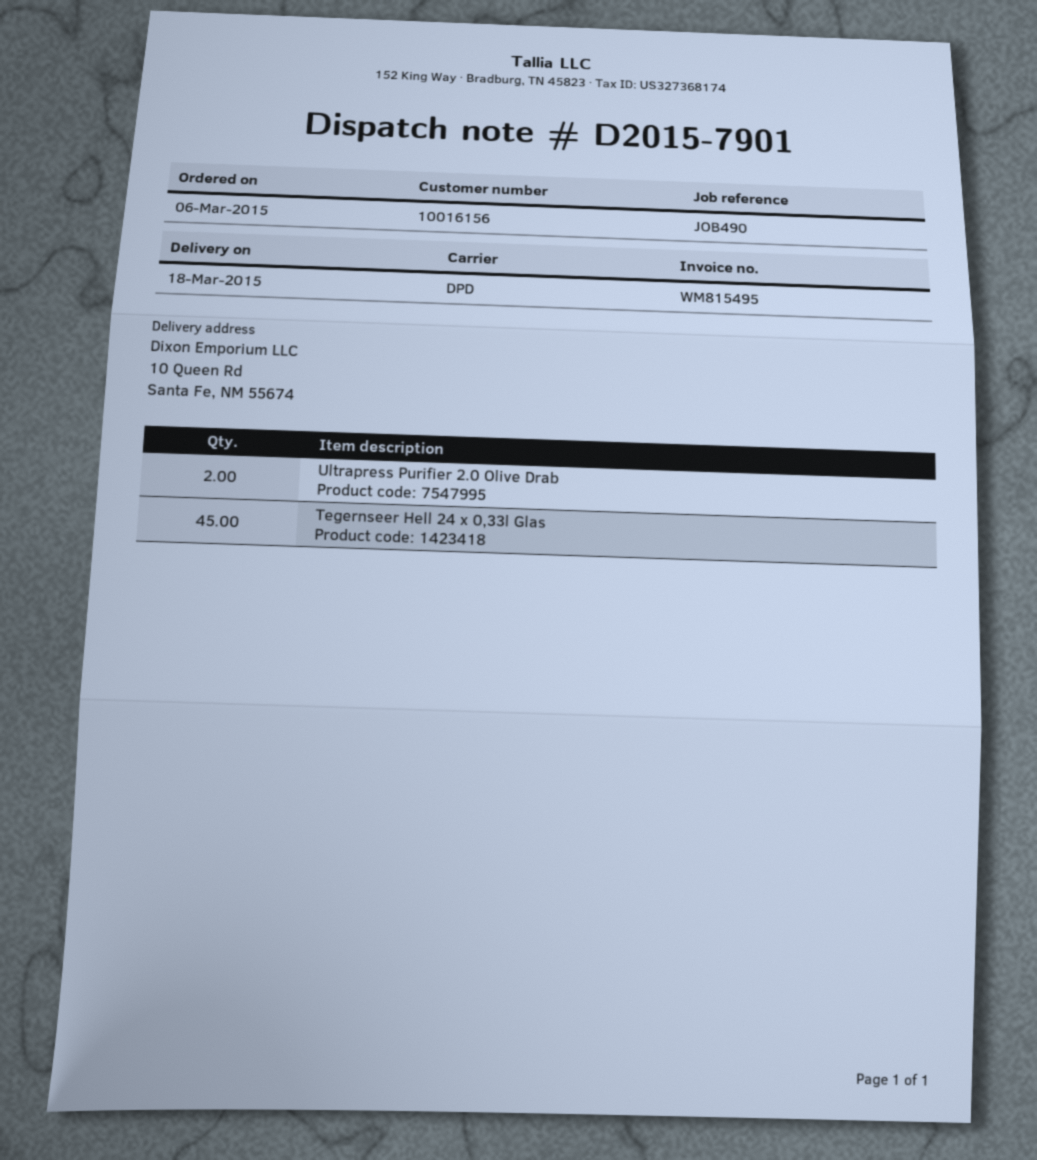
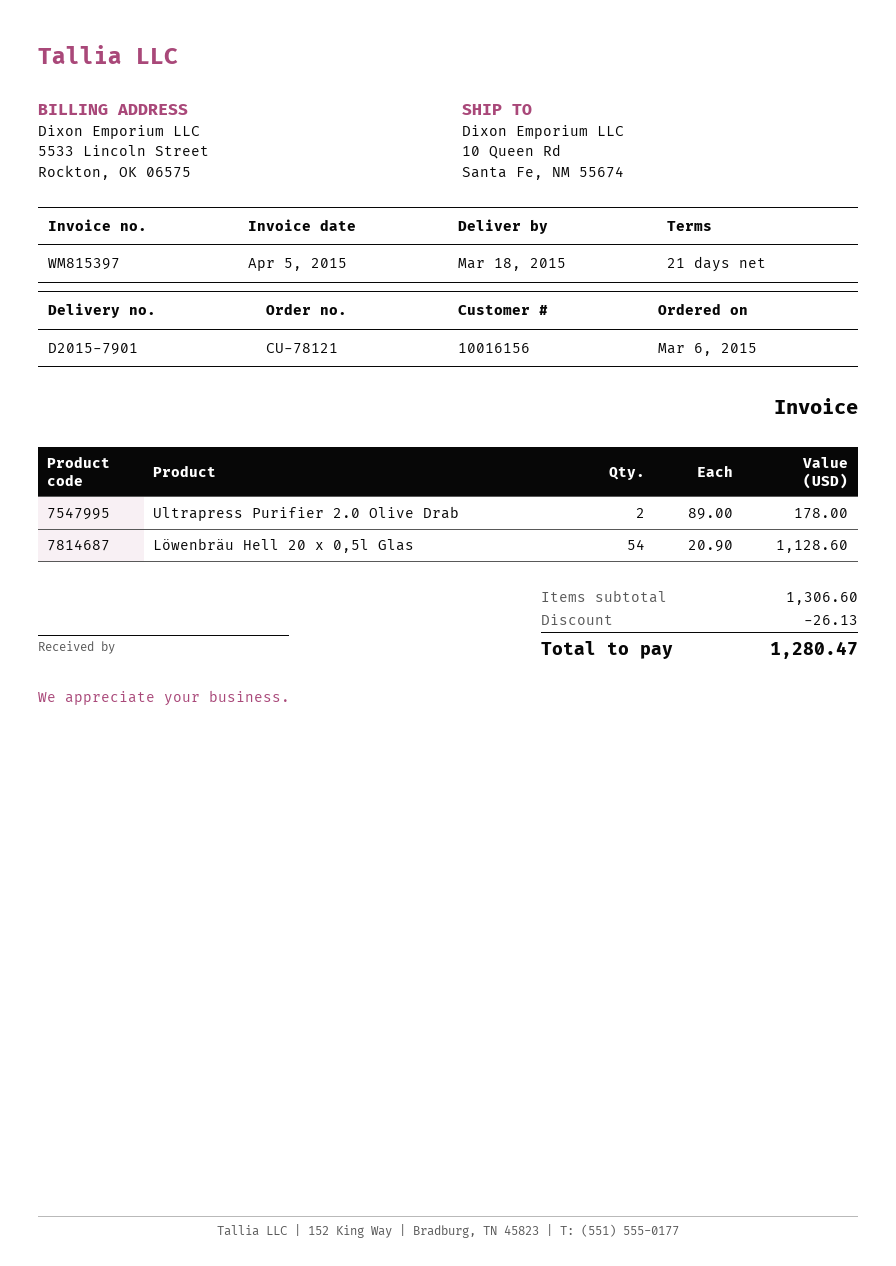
invoice number: WM815495 -> WM815397
Tegernseer Hell 24 x 0,33l Glas: 45 -> none
Löwenbräu Hell 20 x 0,5l Glas: none -> 54

